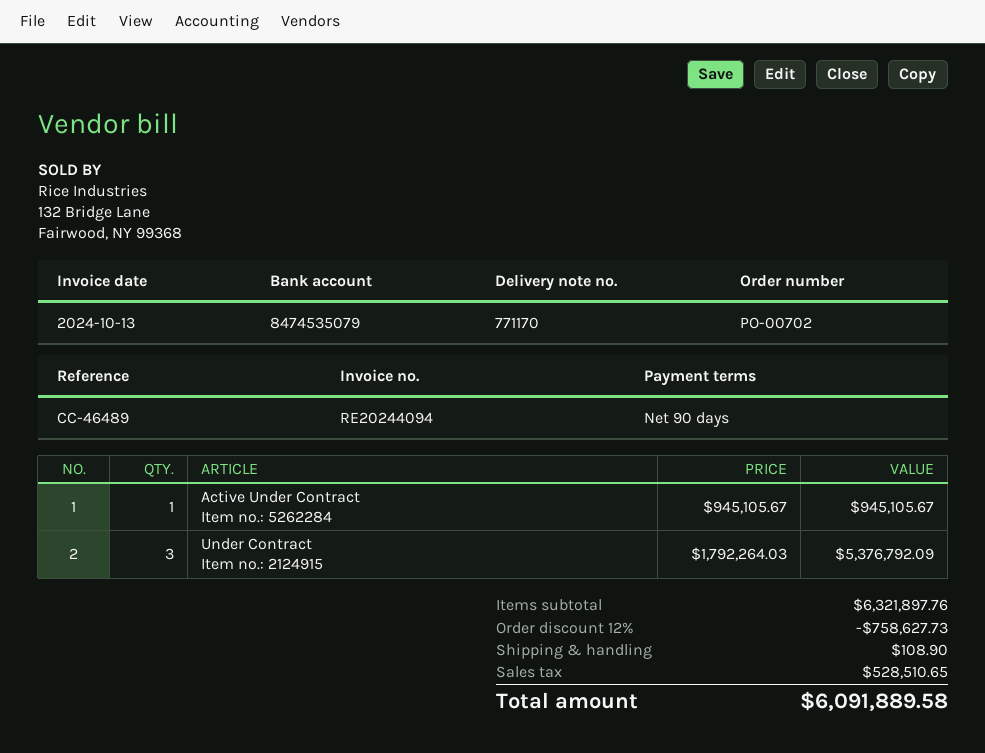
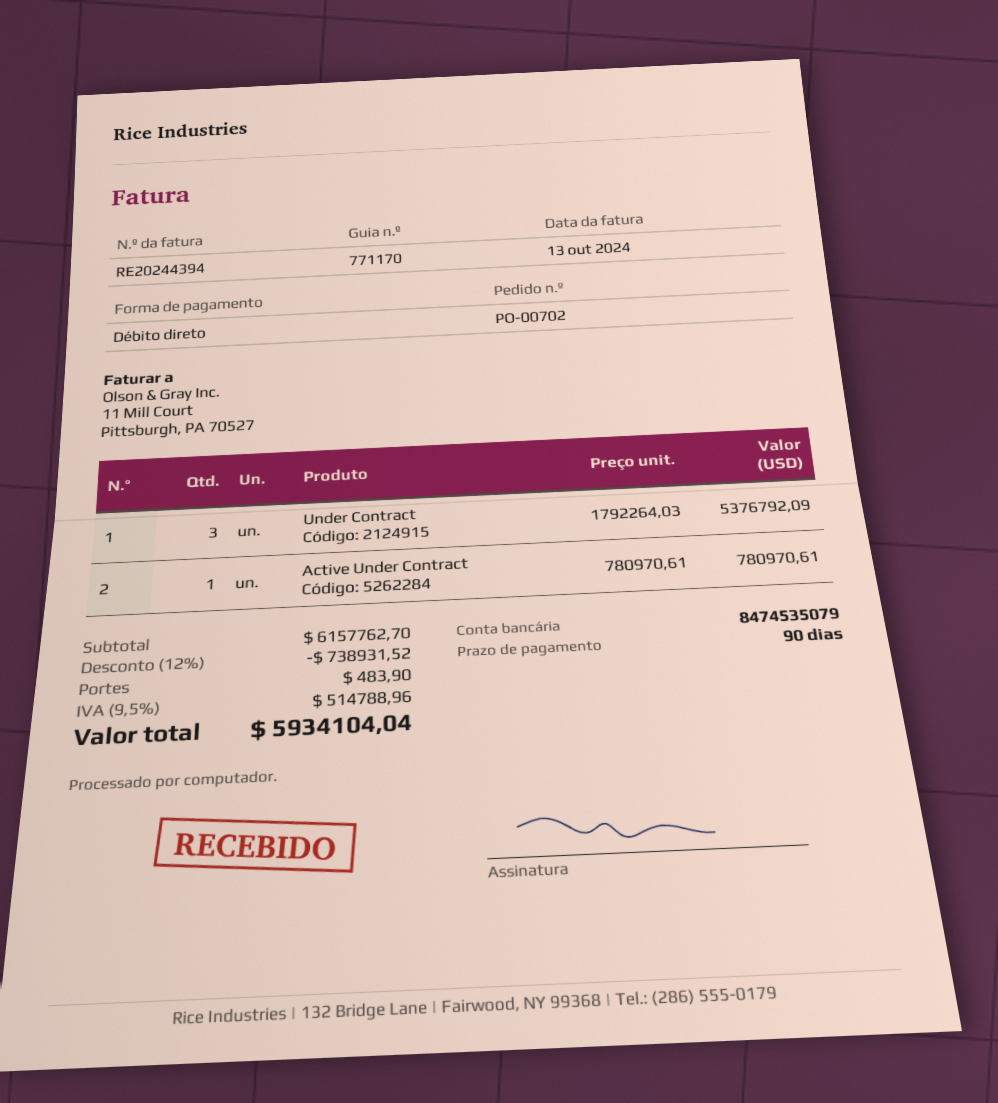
invoice number: RE20244094 -> RE20244394
Active Under Contract: 1 x 945105.67 = 945105.67 -> 1 x 780970.61 = 780970.61
subtotal: 6321897.76 -> 6157762.70
discount: 12% = 758627.73 -> 12% = 738931.52
shipping: 108.90 -> 483.90
tax: 528510.65 -> 514788.96
total: 6091889.58 -> 5934104.04

